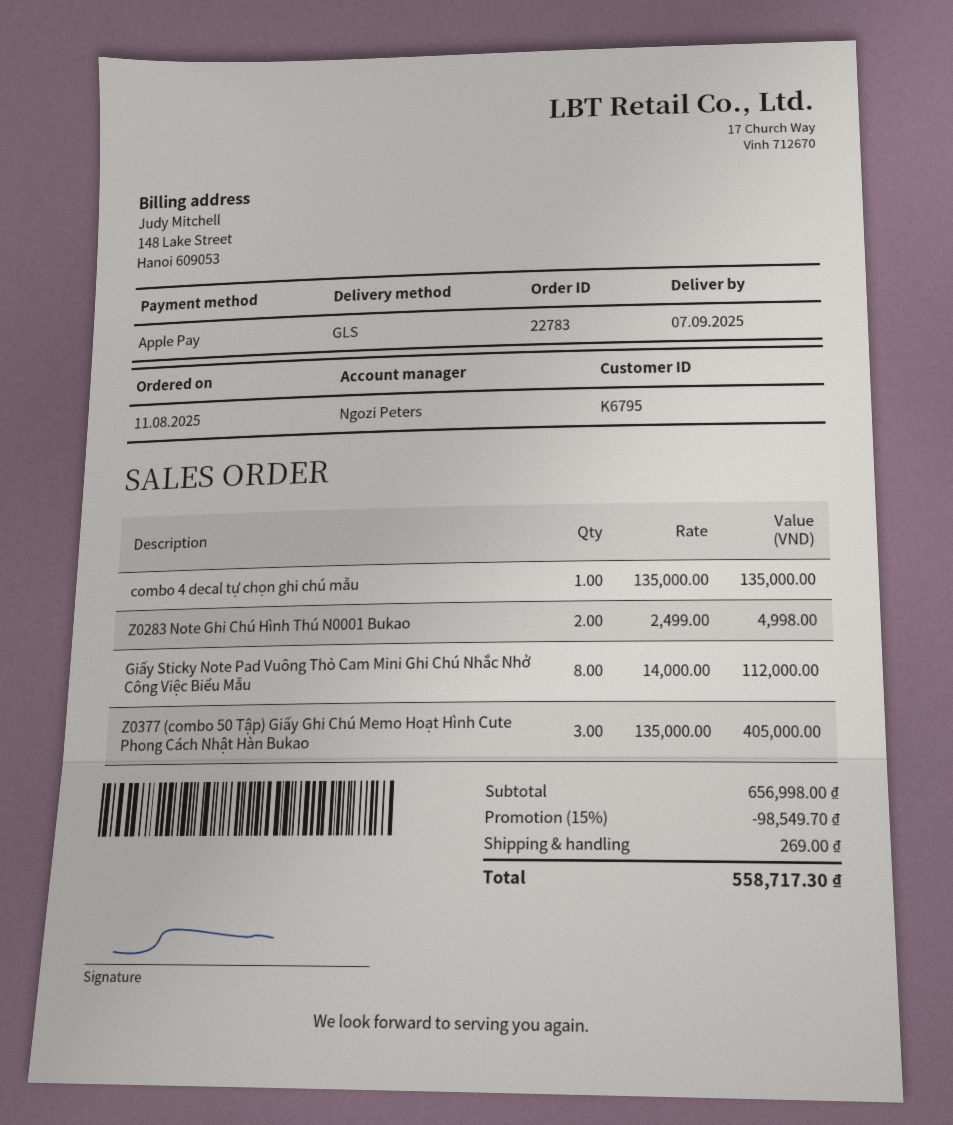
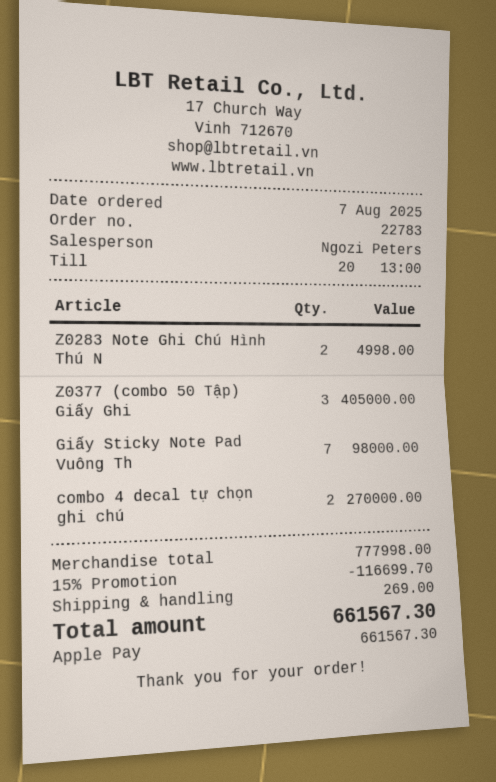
order date: 2025-08-11 -> 2025-08-07
combo 4 decal tự chọn ghi chú mẫu: 1 for 135000.00 -> 2 for 270000.00
Giấy Sticky Note Pad Vuông Thỏ Cam Mini Ghi Chú Nhắc Nhở Công Việc Biểu Mẫu: 8 for 112000.00 -> 7 for 98000.00
subtotal: 656998.00 -> 777998.00
discount: 15% = 98549.70 -> 15% = 116699.70
total: 558717.30 -> 661567.30

